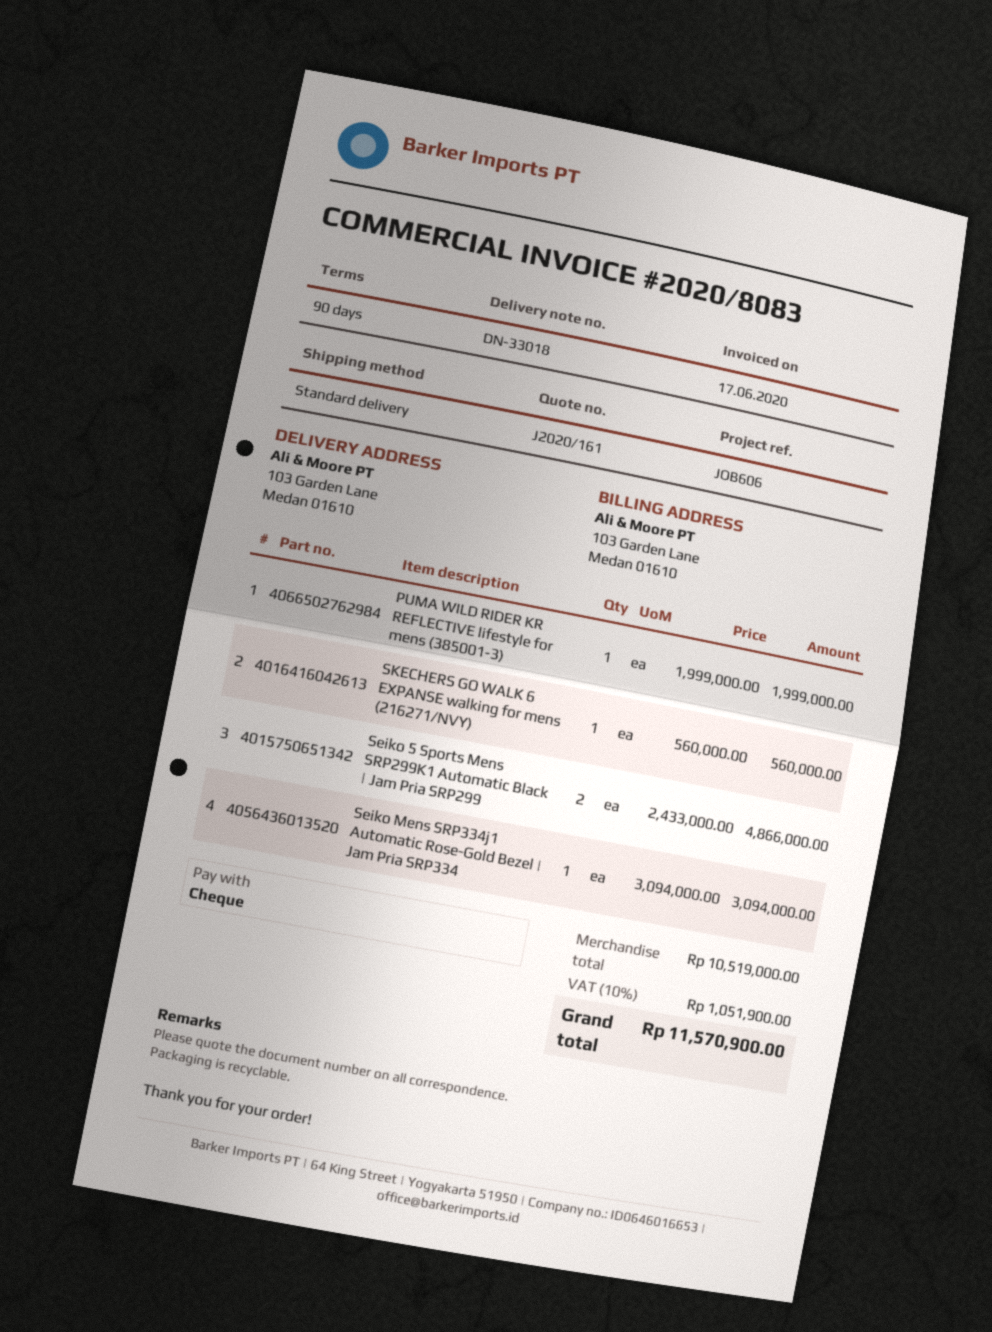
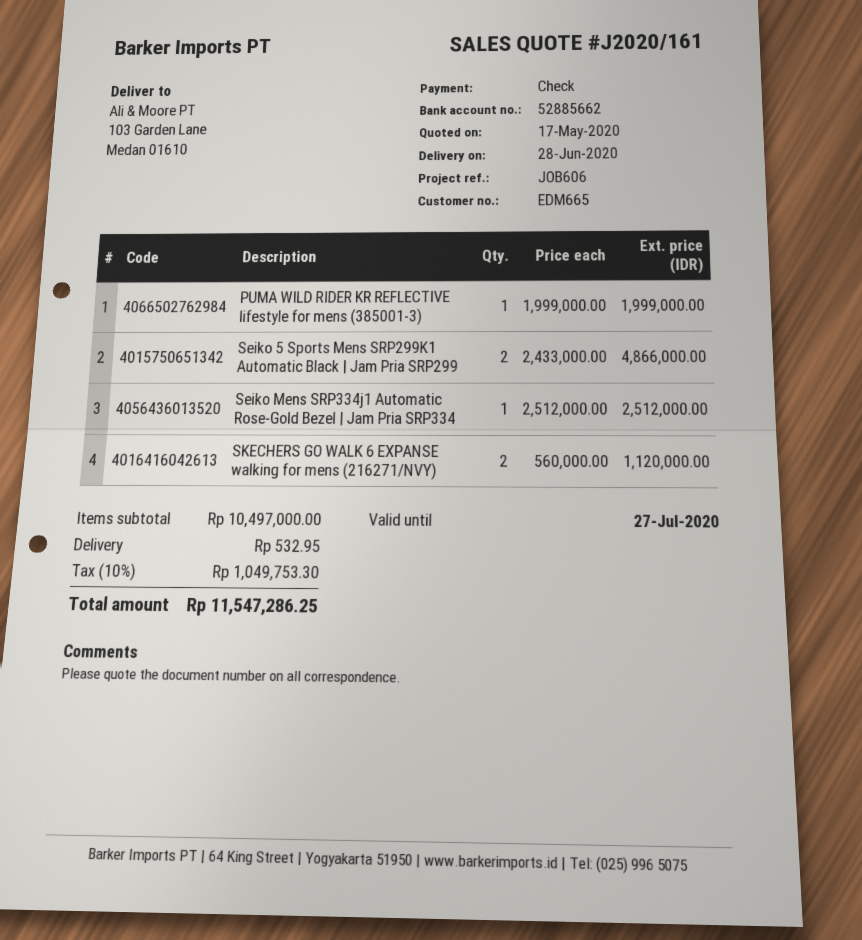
SKECHERS GO WALK 6 EXPANSE walking for mens (216271/NVY): 1 x 560000.00 = 560000.00 -> 2 x 560000.00 = 1120000.00
Seiko Mens SRP334j1 Automatic Rose-Gold Bezel | Jam Pria SRP334: 1 x 3094000.00 = 3094000.00 -> 1 x 2512000.00 = 2512000.00
subtotal: 10519000.00 -> 10497000.00
shipping: none -> 532.95
tax: 10% = 1051900.00 -> 10% = 1049753.30
total: 11570900.00 -> 11547286.25

